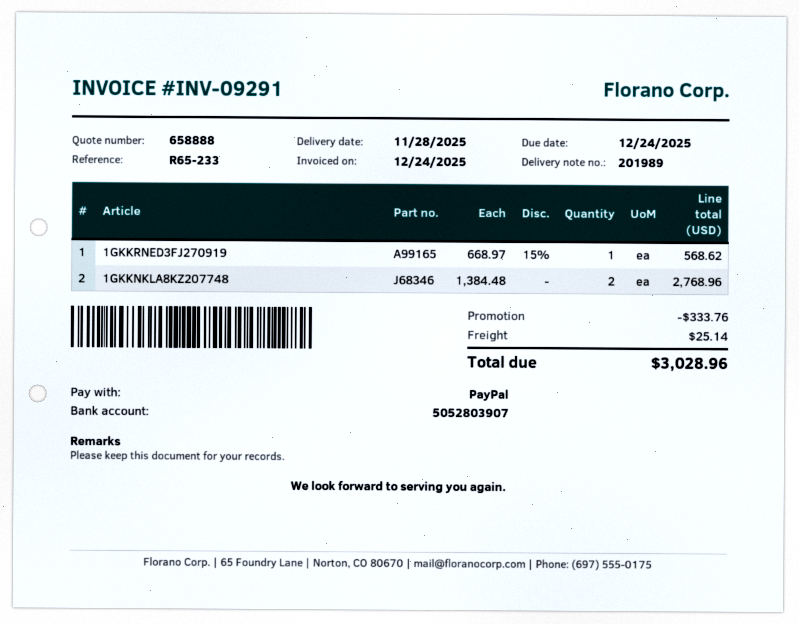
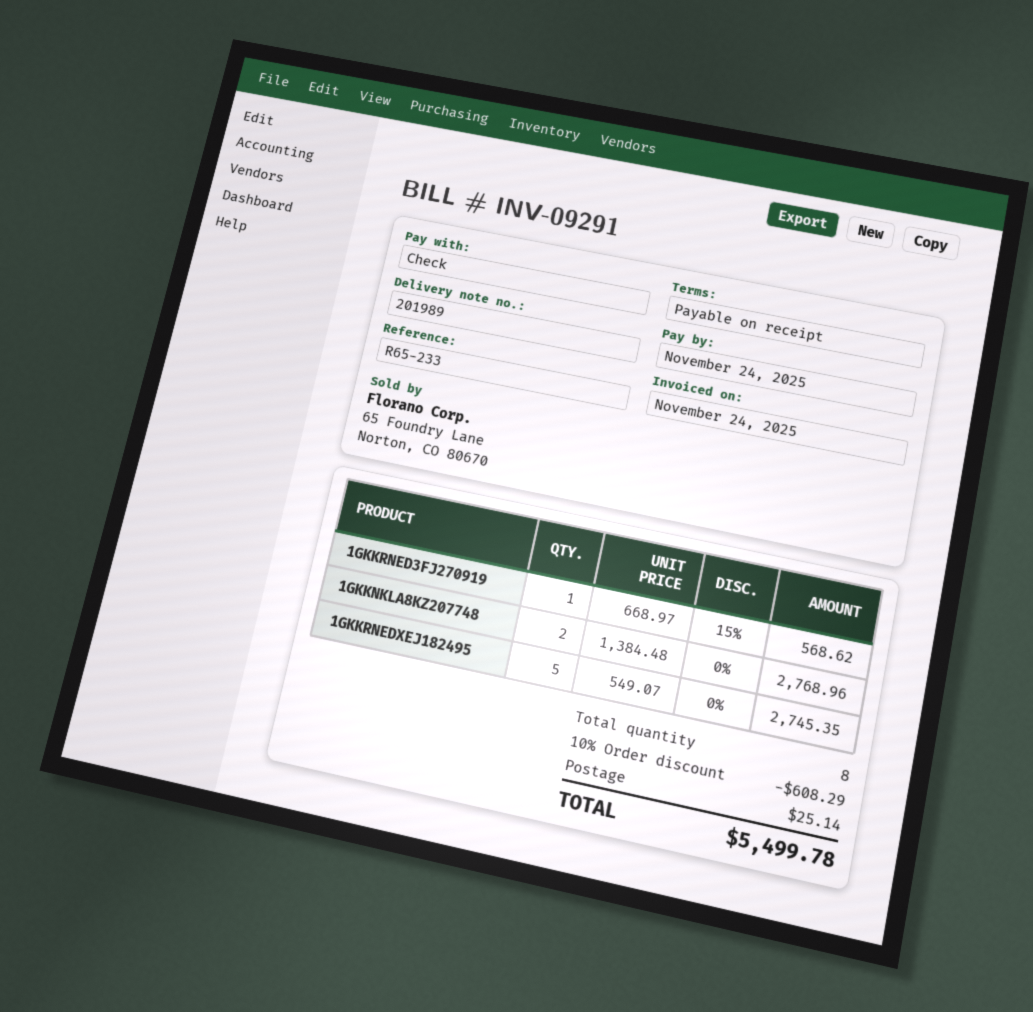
invoice date: 2025-12-24 -> 2025-11-24
due date: 2025-12-24 -> 2025-11-24
payment method: PayPal -> cheque
1GKKRNEDXEJ182495: none -> 5 x 549.07 = 2745.35
discount: 333.76 -> 608.29
total: 3028.96 -> 5499.78

